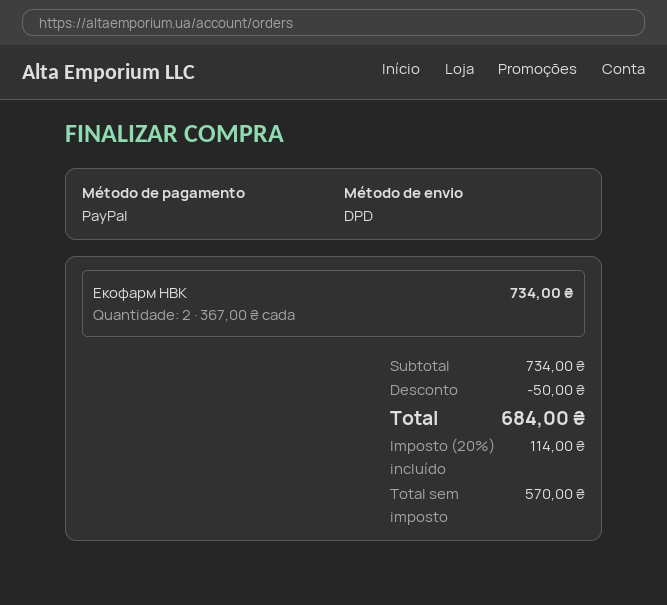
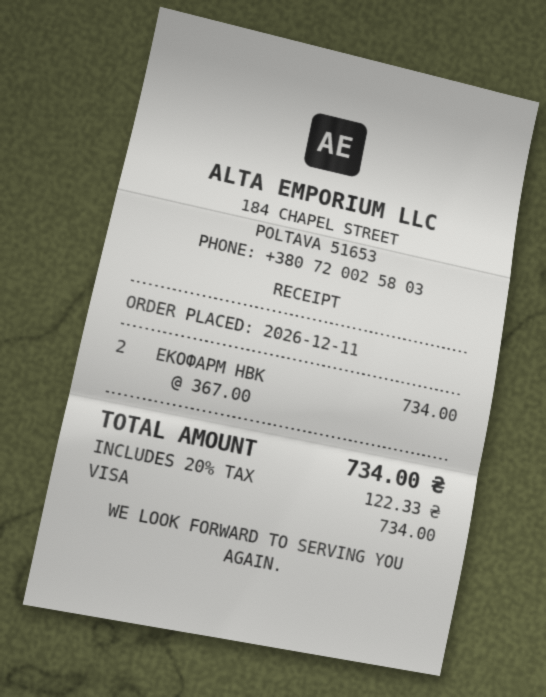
payment method: PayPal -> Visa
discount: 50.00 -> none
tax: 20% = 114.00 -> 20% = 122.33
total: 684.00 -> 734.00

